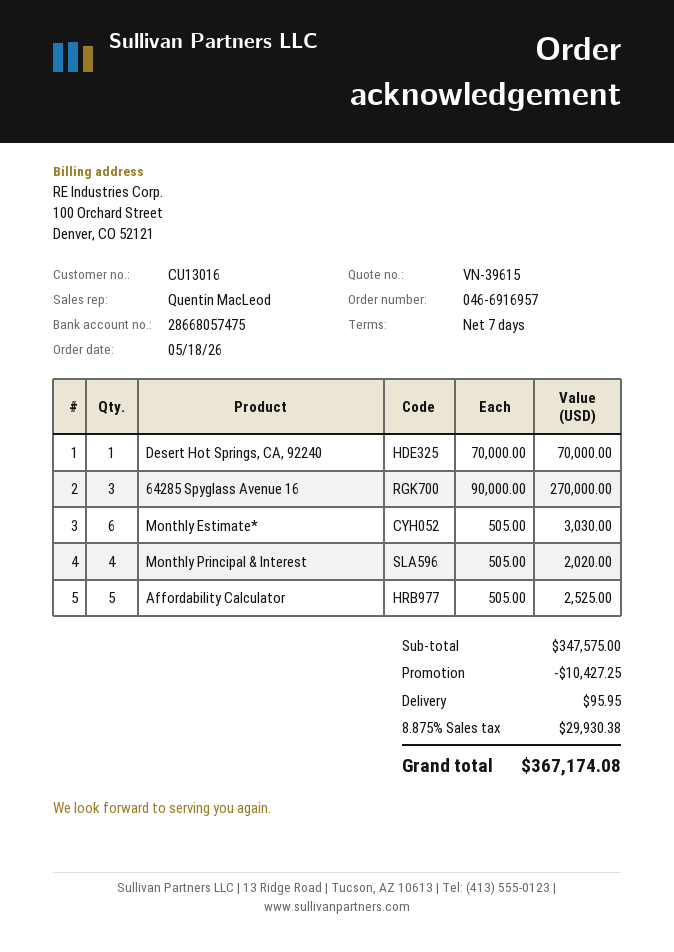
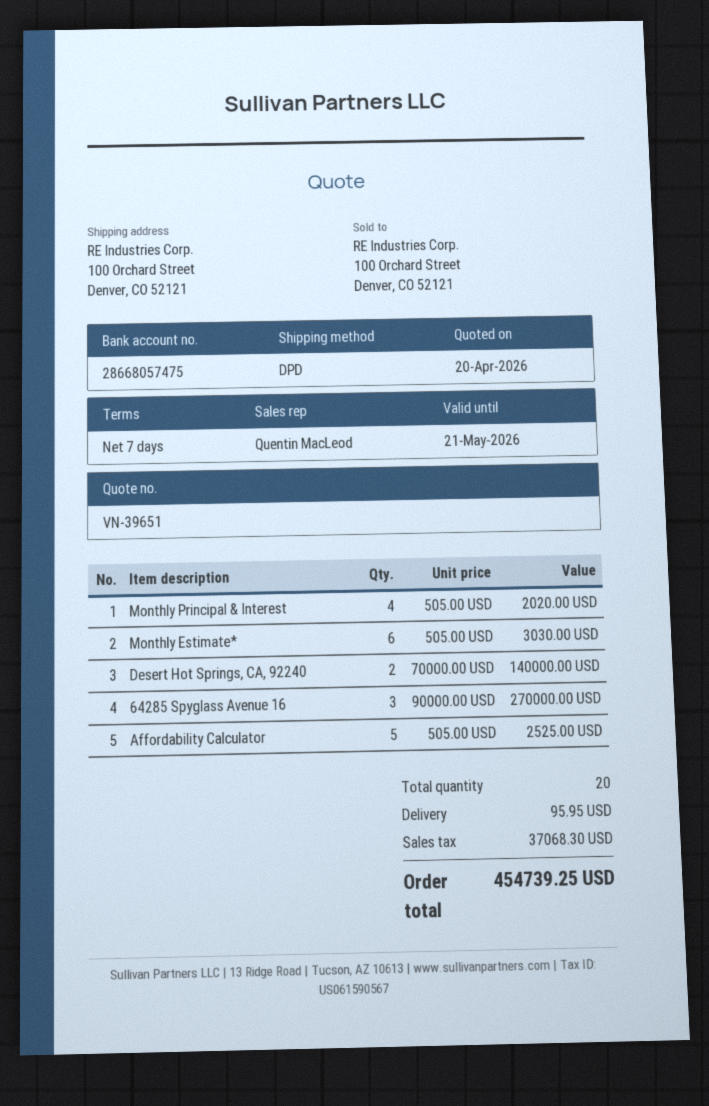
quote number: VN-39615 -> VN-39651
Desert Hot Springs, CA, 92240: 1 x 70000.00 = 70000.00 -> 2 x 70000.00 = 140000.00
discount: 10427.25 -> none
tax: 29930.38 -> 37068.30
total: 367174.08 -> 454739.25

